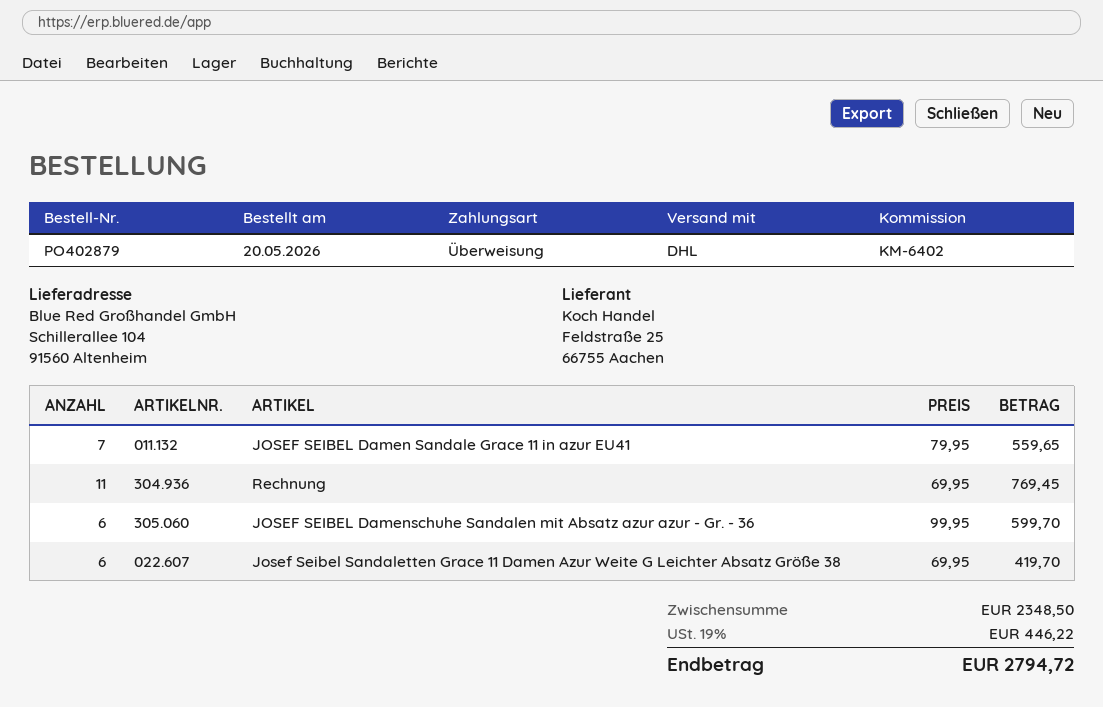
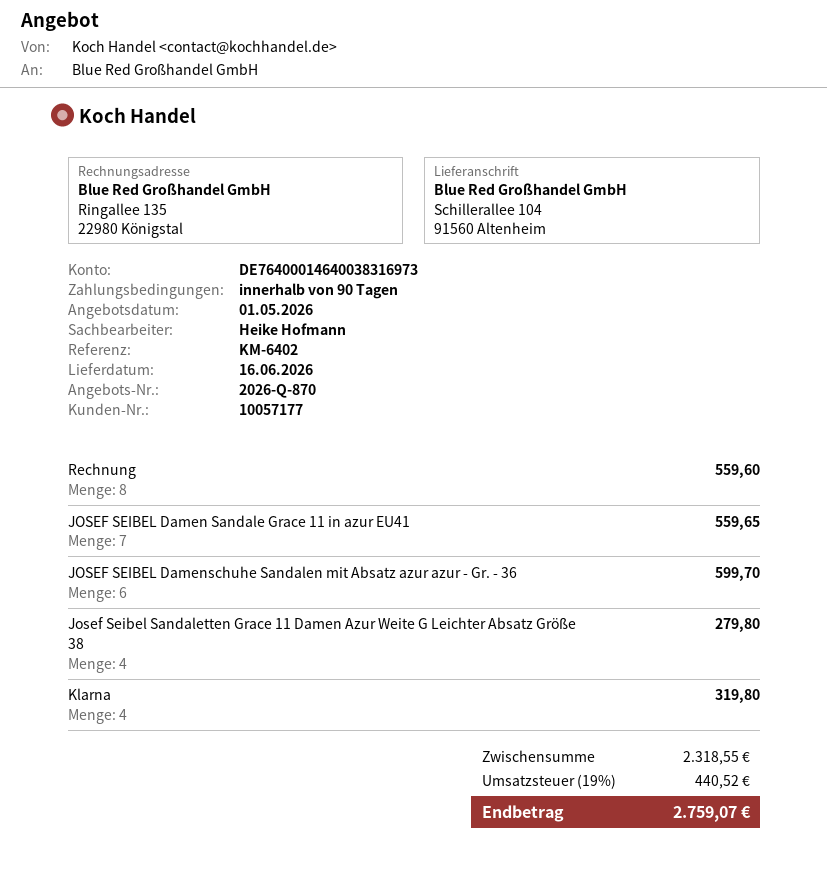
Rechnung: 11 for 769.45 -> 8 for 559.60
Josef Seibel Sandaletten Grace 11 Damen Azur Weite G Leichter Absatz Größe 38: 6 for 419.70 -> 4 for 279.80
Klarna: none -> 4 for 319.80
subtotal: 2348.50 -> 2318.55
tax: 19% = 446.22 -> 19% = 440.52
total: 2794.72 -> 2759.07

